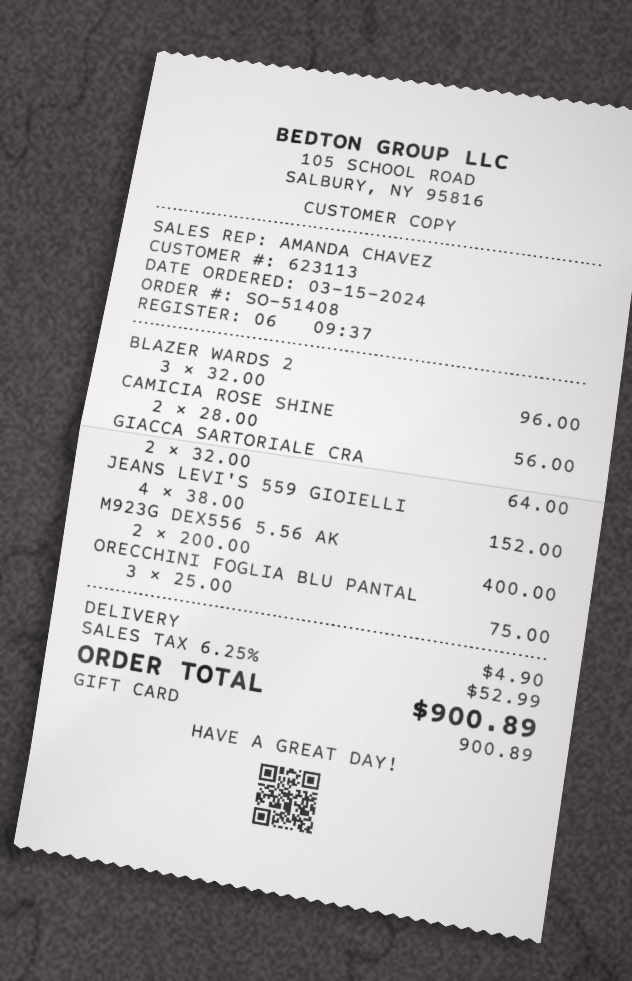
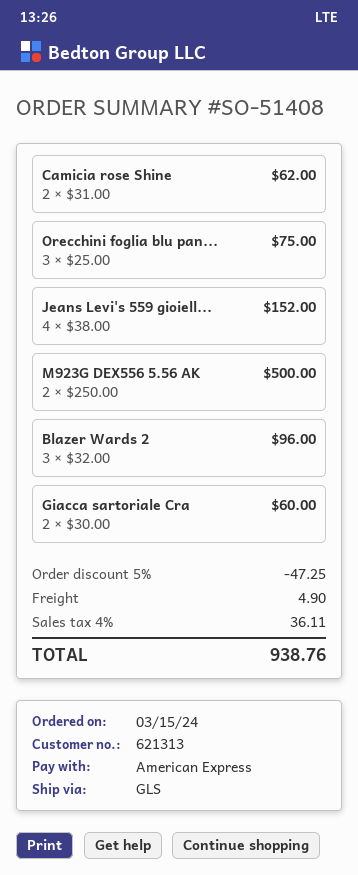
customer number: 623113 -> 621313
payment method: gift card -> American Express
CAMICIA ROSE SHINE: 2 x 28.00 = 56.00 -> 2 x 31.00 = 62.00
GIACCA SARTORIALE CRA: 2 x 32.00 = 64.00 -> 2 x 30.00 = 60.00
M923G DEX556 5.56 AK: 2 x 200.00 = 400.00 -> 2 x 250.00 = 500.00
discount: none -> 5% = 47.25
tax: 6.25% = 52.99 -> 4% = 36.11
total: 900.89 -> 938.76

